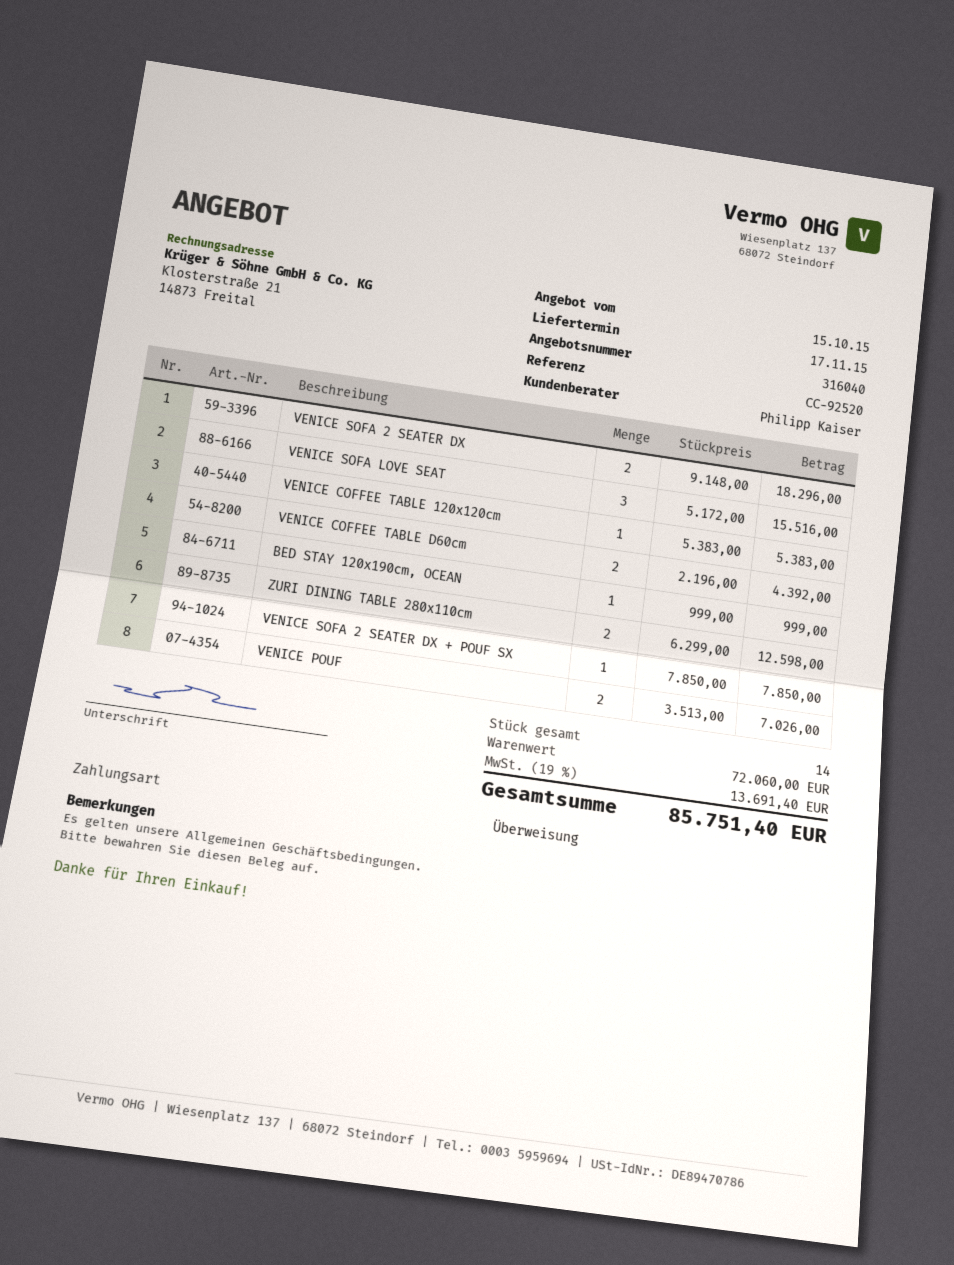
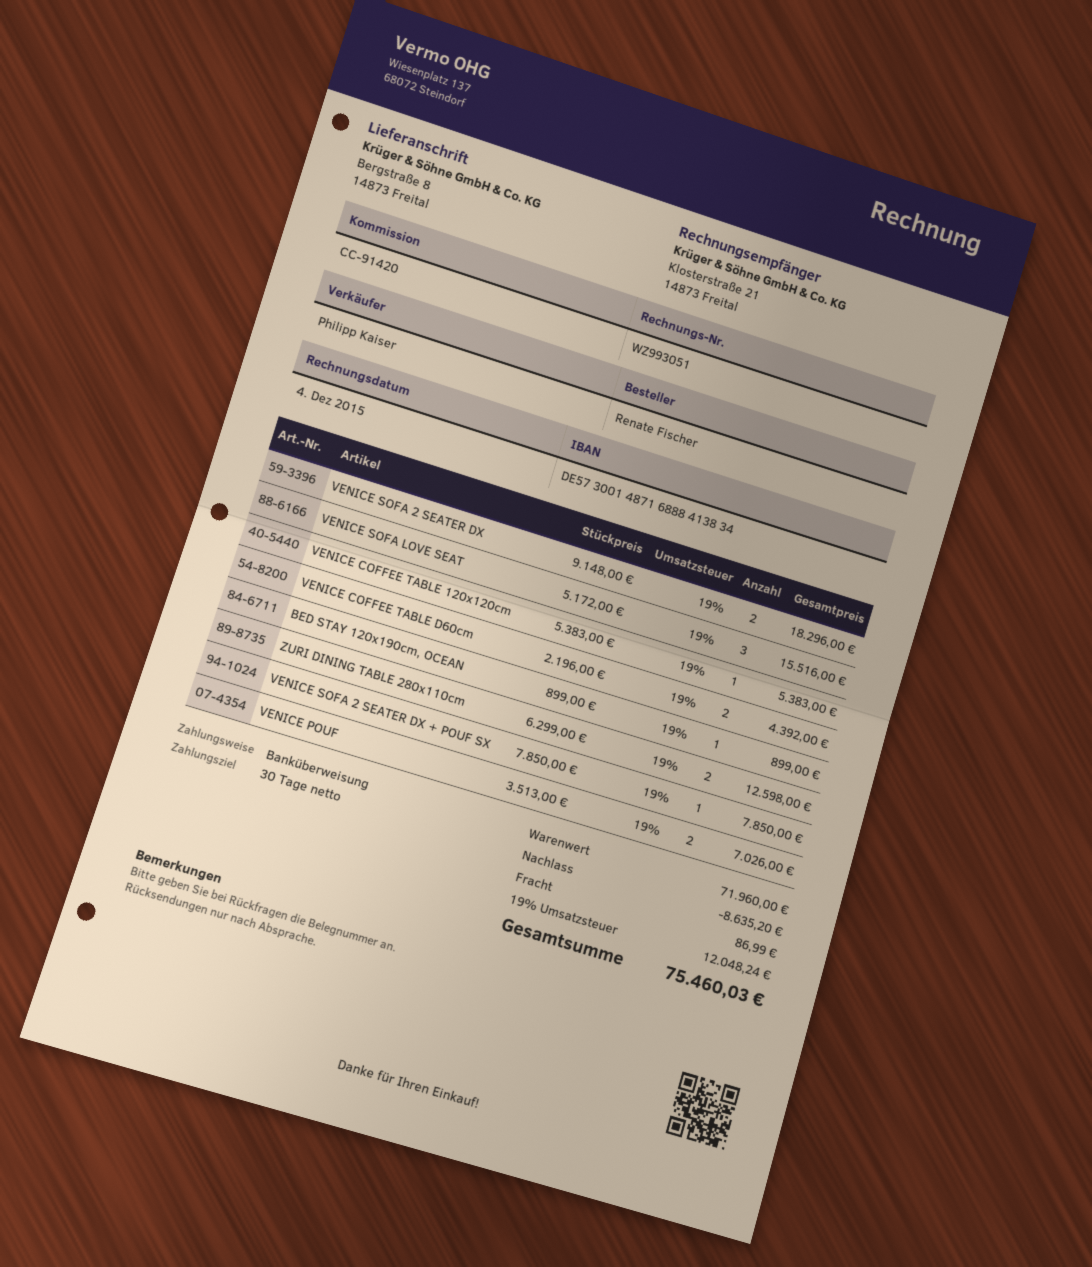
reference: CC-92520 -> CC-91420
BED STAY 120x190cm, OCEAN: 1 x 999.00 = 999.00 -> 1 x 899.00 = 899.00
subtotal: 72060.00 -> 71960.00
discount: none -> 8635.20
shipping: none -> 86.99
tax: 19% = 13691.40 -> 19% = 12048.24
total: 85751.40 -> 75460.03

